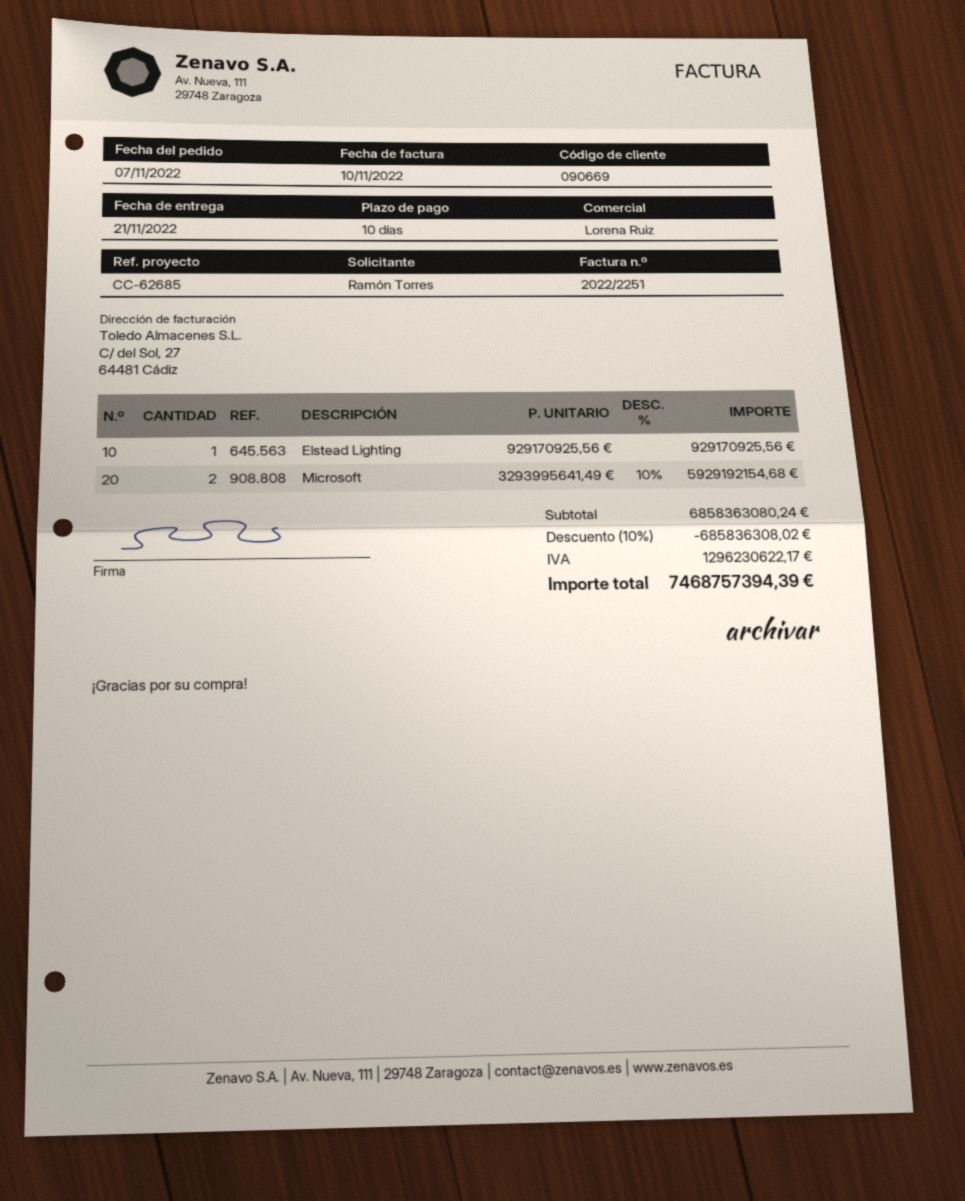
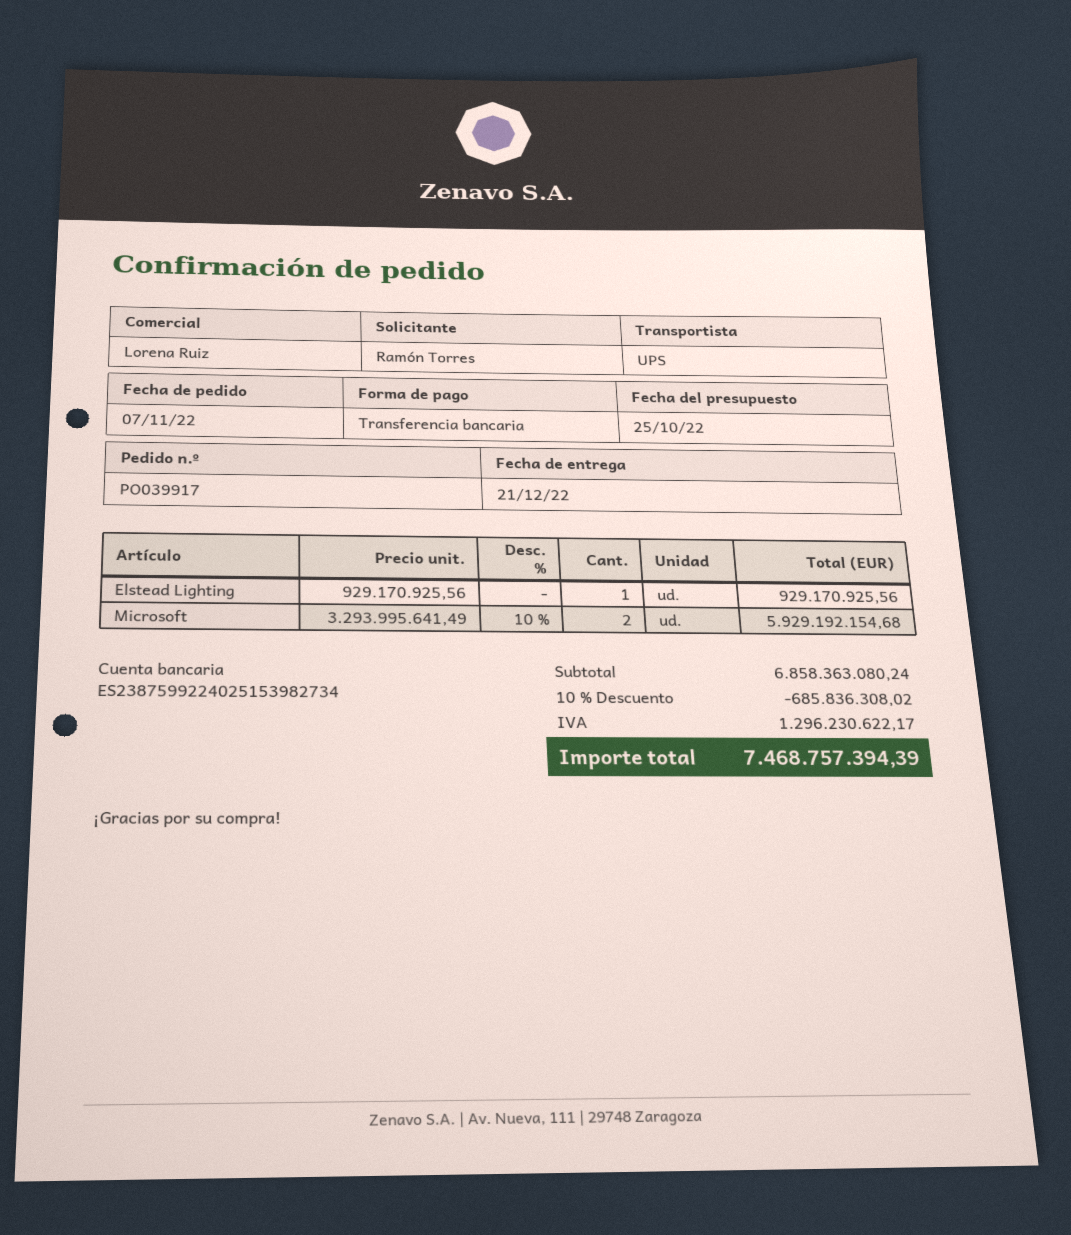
delivery date: 2022-11-21 -> 2022-12-21

